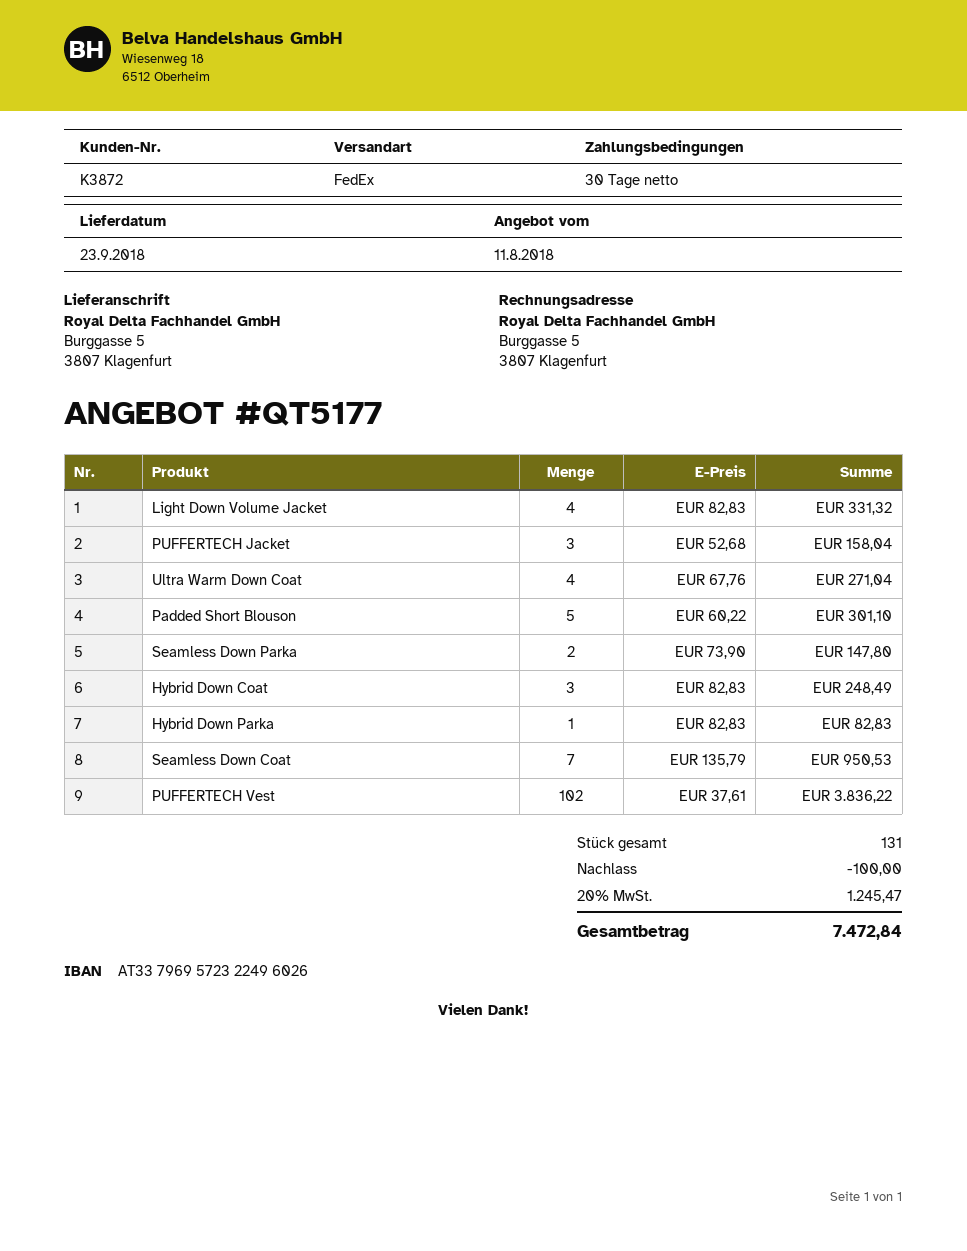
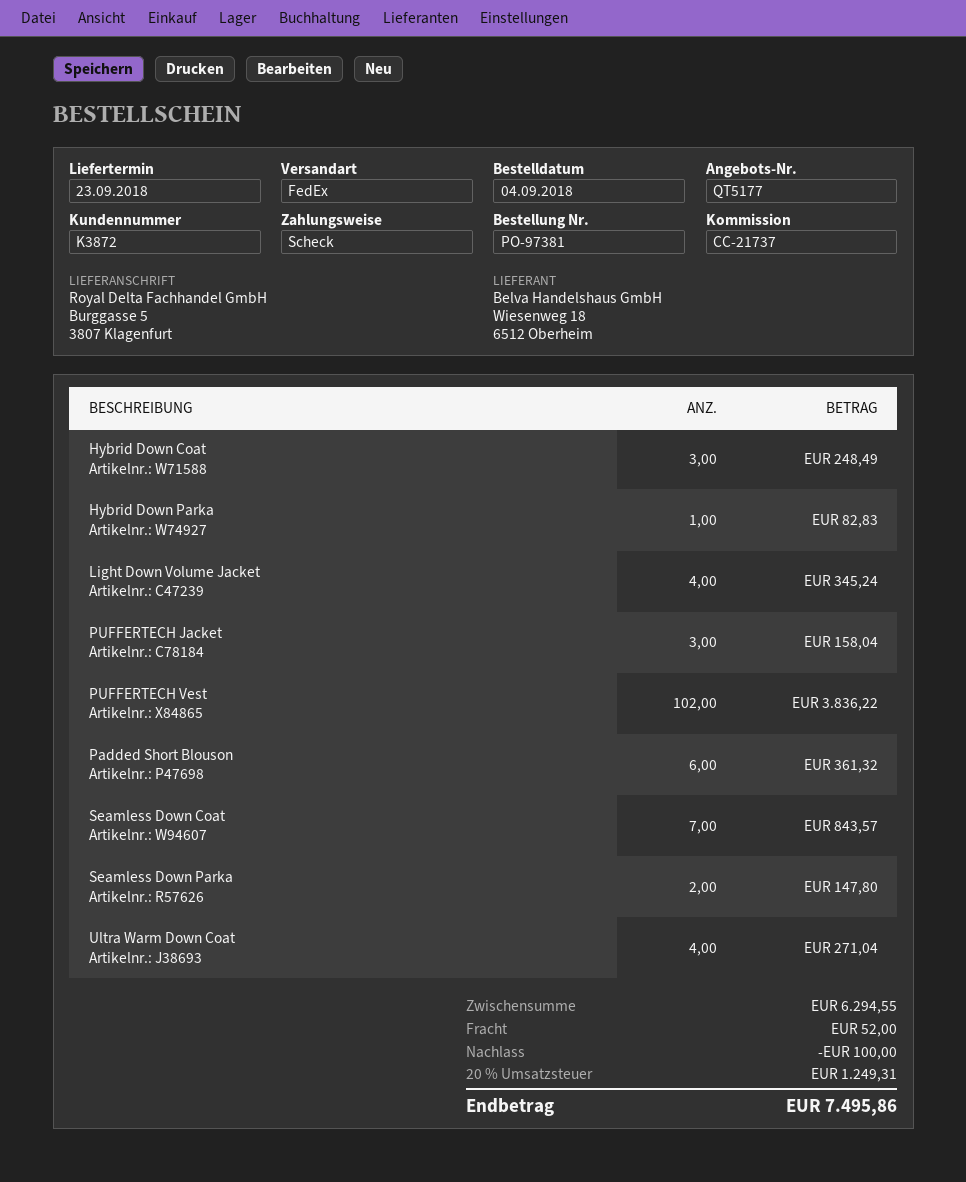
Light Down Volume Jacket: 4 for 331.32 -> 4 for 345.24
Padded Short Blouson: 5 for 301.10 -> 6 for 361.32
Seamless Down Coat: 7 for 950.53 -> 7 for 843.57
shipping: none -> 52.00
tax: 20% = 1245.47 -> 20% = 1249.31
total: 7472.84 -> 7495.86

